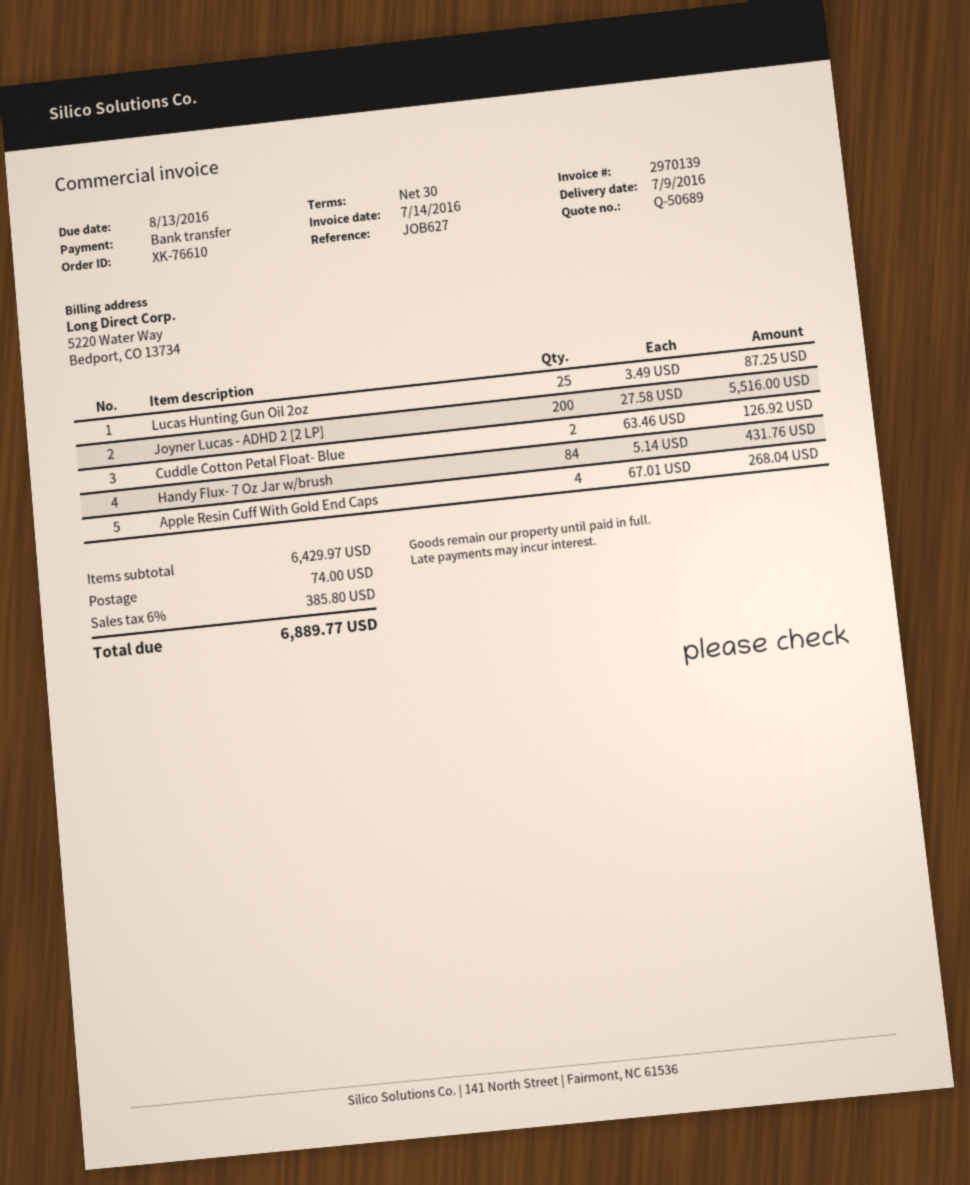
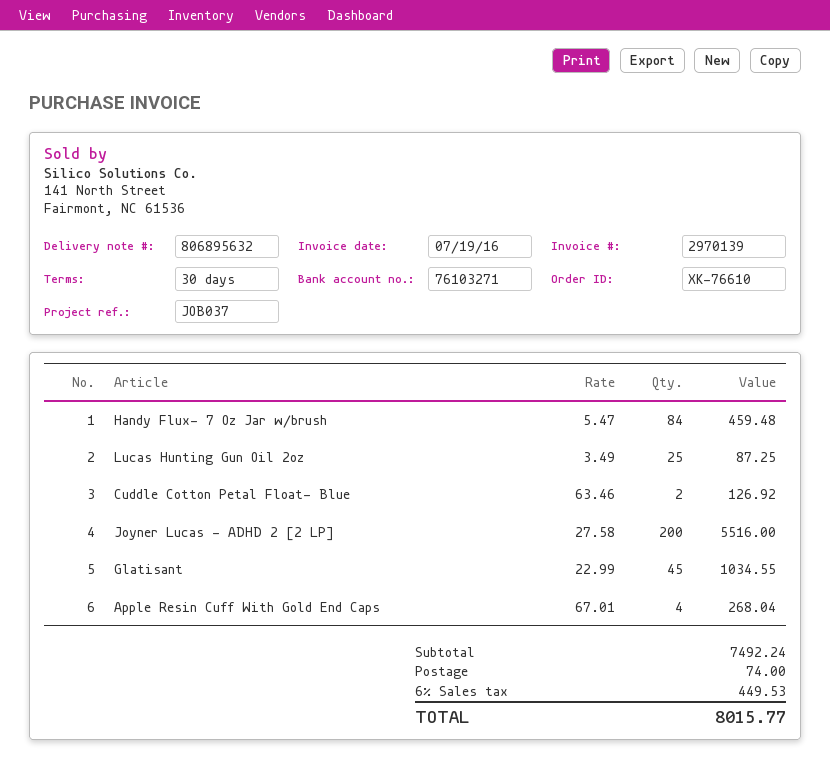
invoice date: 2016-07-14 -> 2016-07-19
reference: JOB627 -> JOB037
Handy Flux- 7 Oz Jar w/brush: 84 x 5.14 = 431.76 -> 84 x 5.47 = 459.48
Glatisant: none -> 45 x 22.99 = 1034.55
subtotal: 6429.97 -> 7492.24
tax: 6% = 385.80 -> 6% = 449.53
total: 6889.77 -> 8015.77

